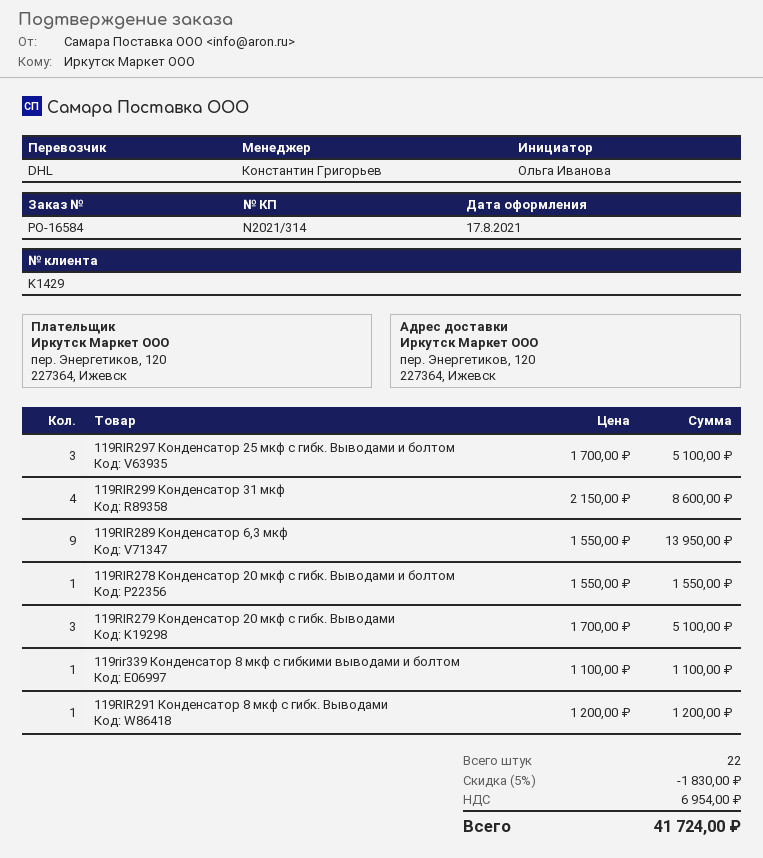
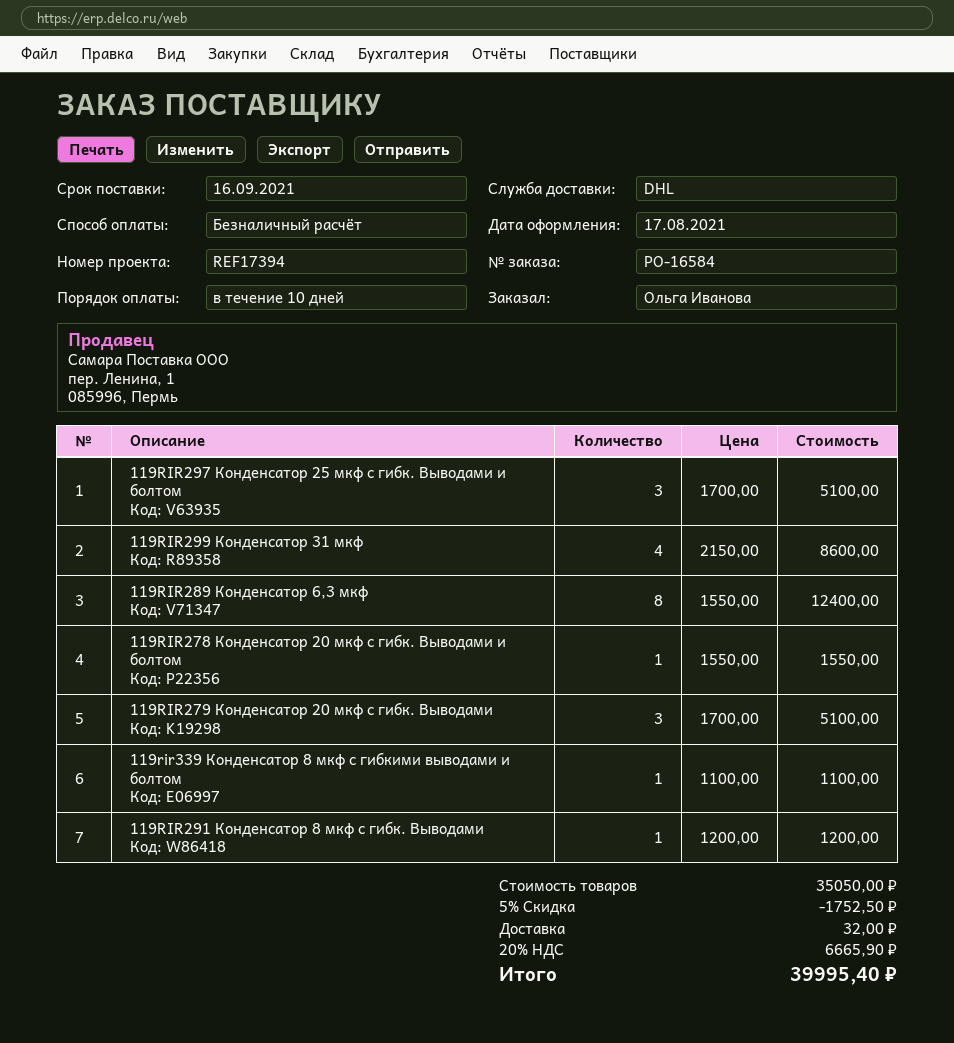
119RIR289 Конденсатор 6,3 мкф: 9 x 1550.00 = 13950.00 -> 8 x 1550.00 = 12400.00
discount: 5% = 1830.00 -> 5% = 1752.50
shipping: none -> 32.00
tax: 6954.00 -> 6665.90
total: 41724.00 -> 39995.40

